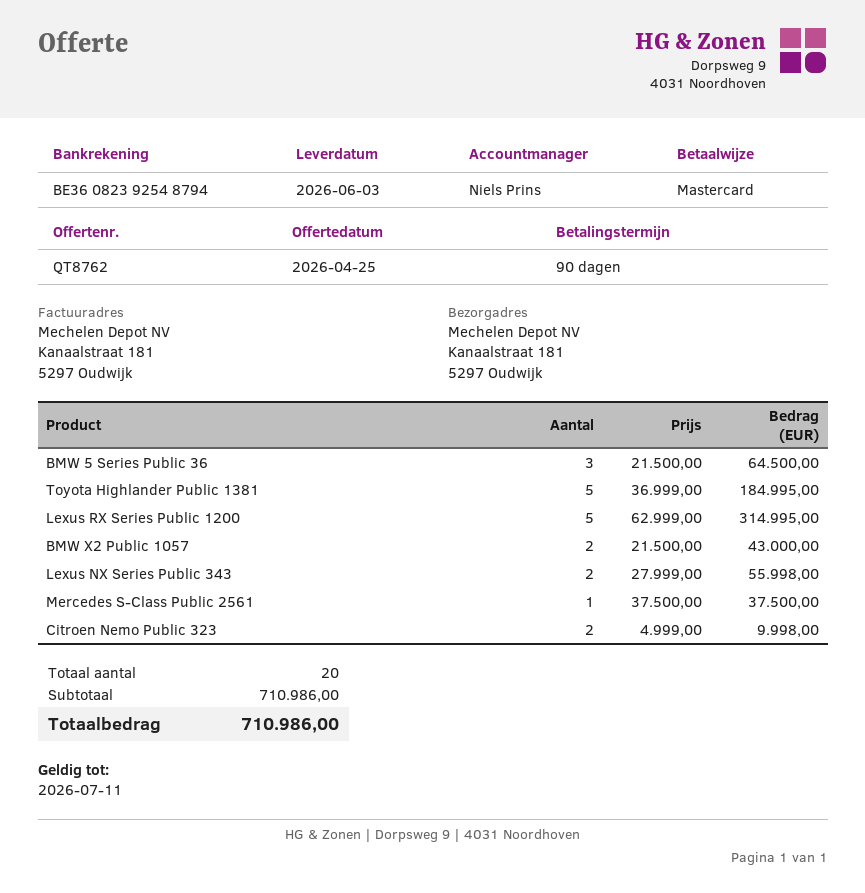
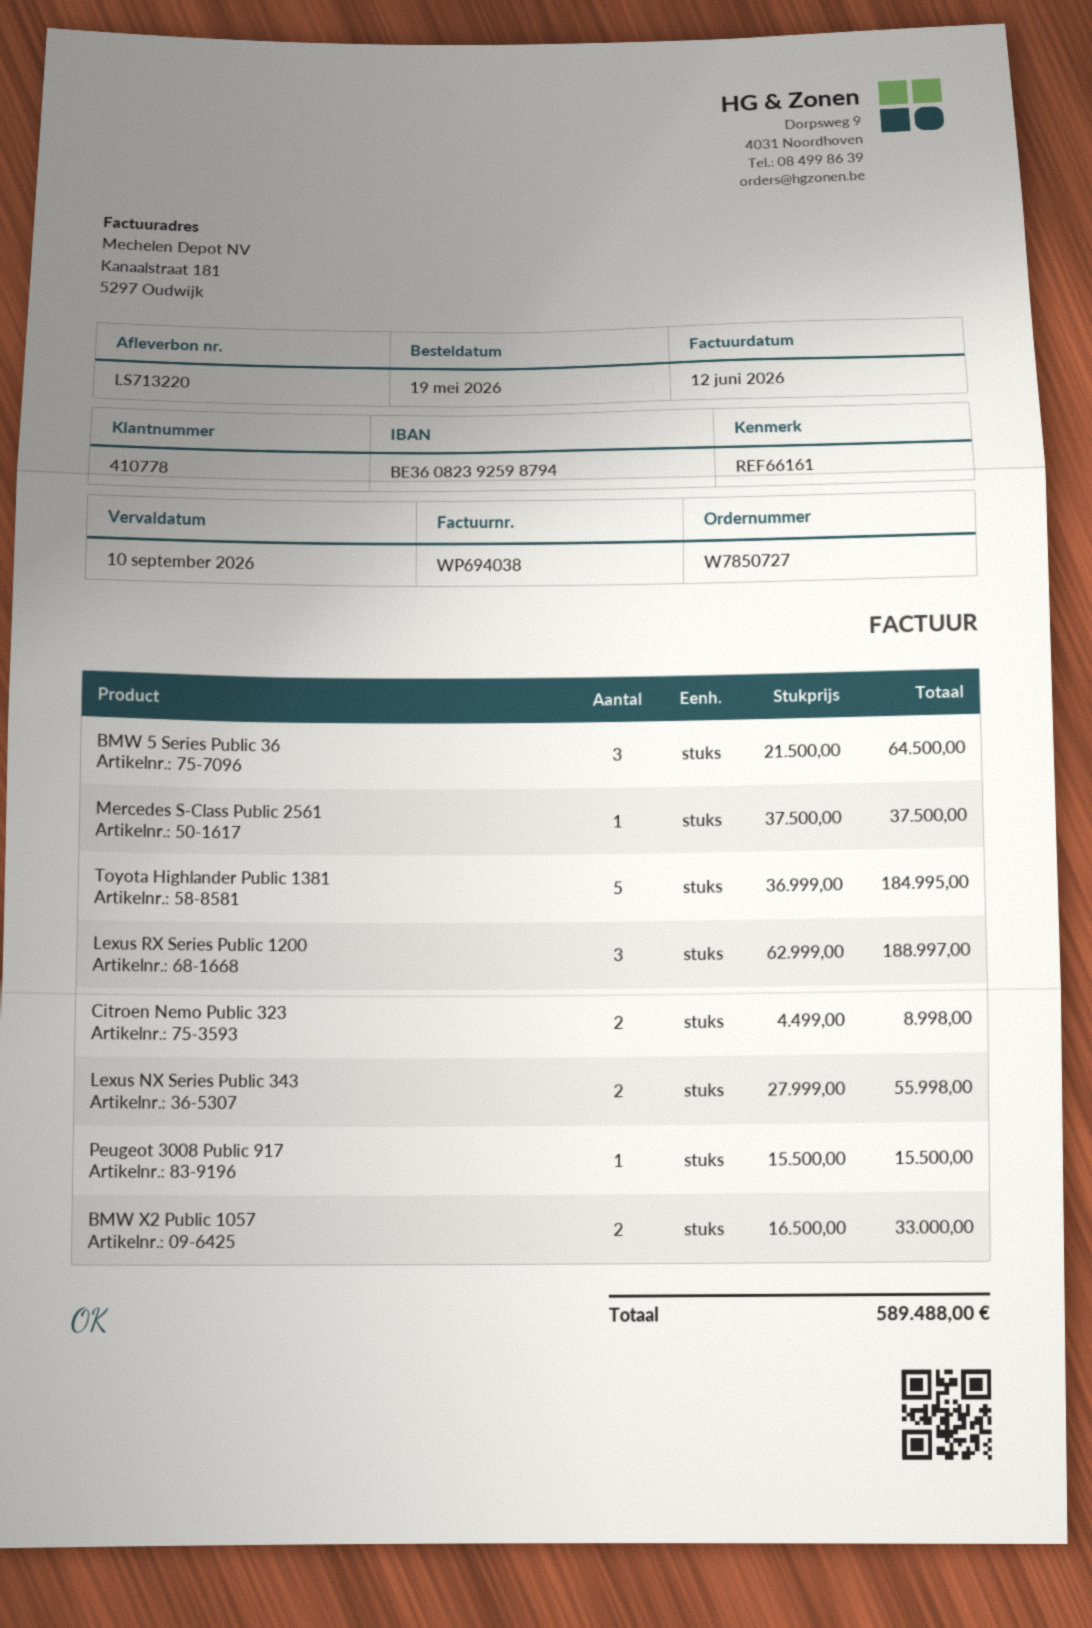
bank account: BE36082392548794 -> BE36082392598794
Lexus RX Series Public 1200: 5 x 62999.00 = 314995.00 -> 3 x 62999.00 = 188997.00
BMW X2 Public 1057: 2 x 21500.00 = 43000.00 -> 2 x 16500.00 = 33000.00
Citroen Nemo Public 323: 2 x 4999.00 = 9998.00 -> 2 x 4499.00 = 8998.00
Peugeot 3008 Public 917: none -> 1 x 15500.00 = 15500.00
total: 710986.00 -> 589488.00

